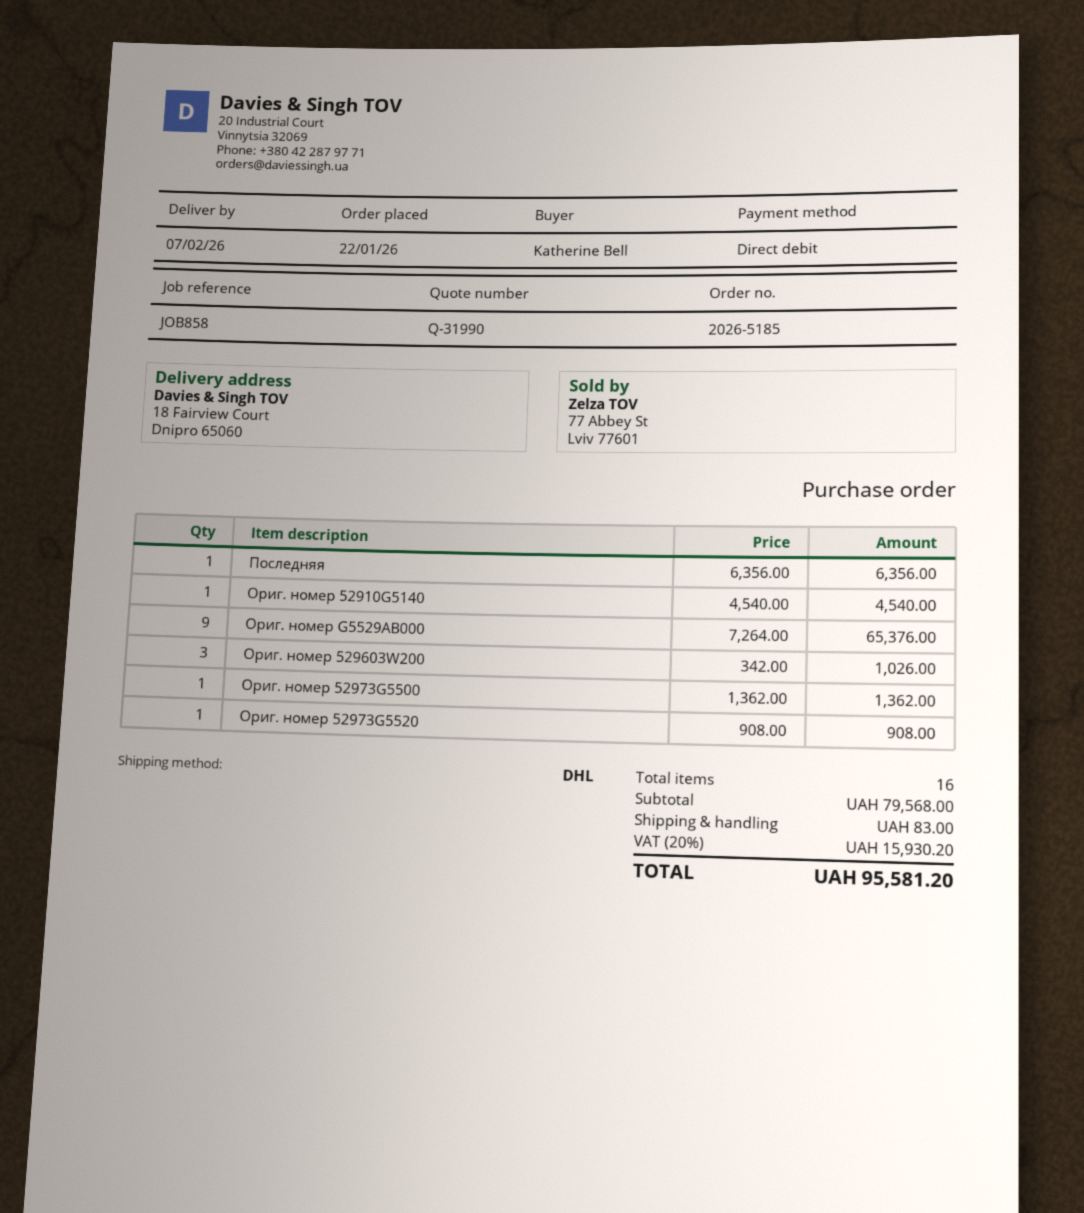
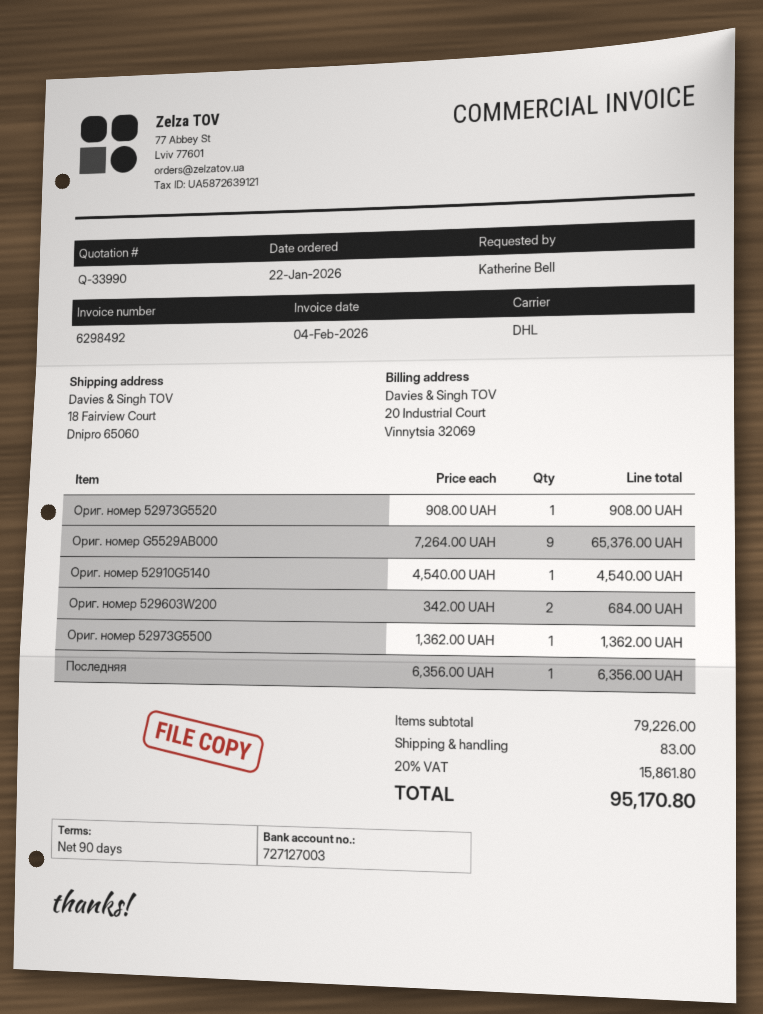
quote number: Q-31990 -> Q-33990
Ориг. номер 529603W200: 3 x 342.00 = 1026.00 -> 2 x 342.00 = 684.00
subtotal: 79568.00 -> 79226.00
tax: 20% = 15930.20 -> 20% = 15861.80
total: 95581.20 -> 95170.80

